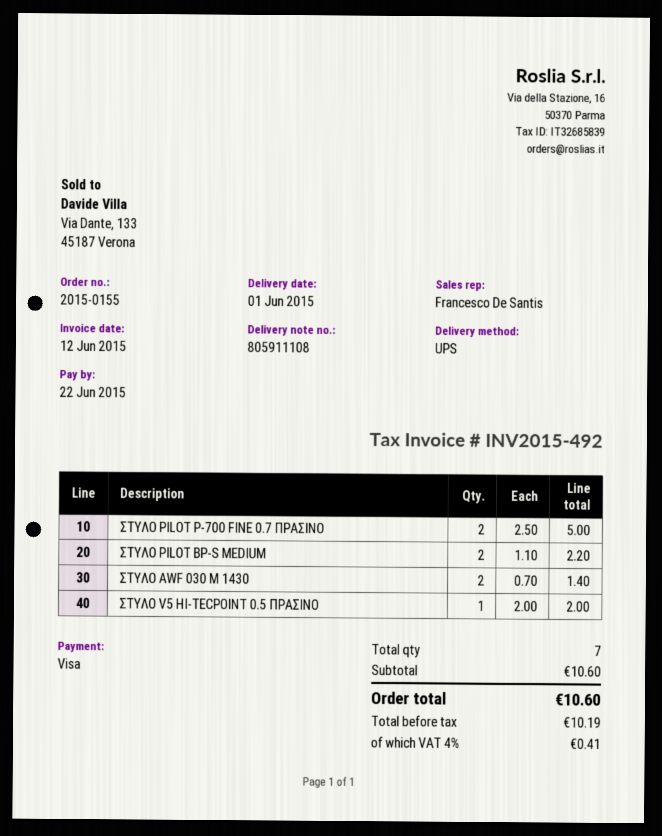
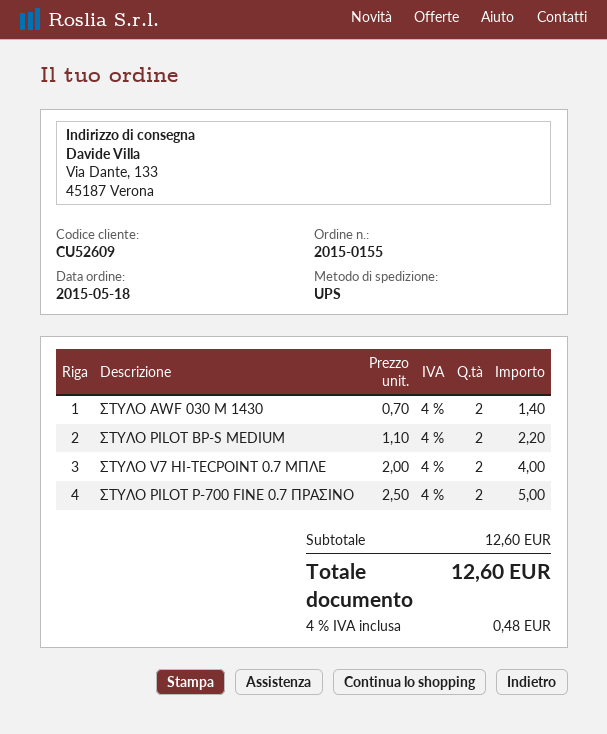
ΣΤΥΛΟ V5 HI-TECPOINT 0.5 ΠΡΑΣΙΝΟ: 1 x 2.00 = 2.00 -> none
ΣΤΥΛΟ V7 HI-TECPOINT 0.7 ΜΠΛΕ: none -> 2 x 2.00 = 4.00
subtotal: 10.60 -> 12.60
tax: 4% = 0.41 -> 4% = 0.48
total: 10.60 -> 12.60

